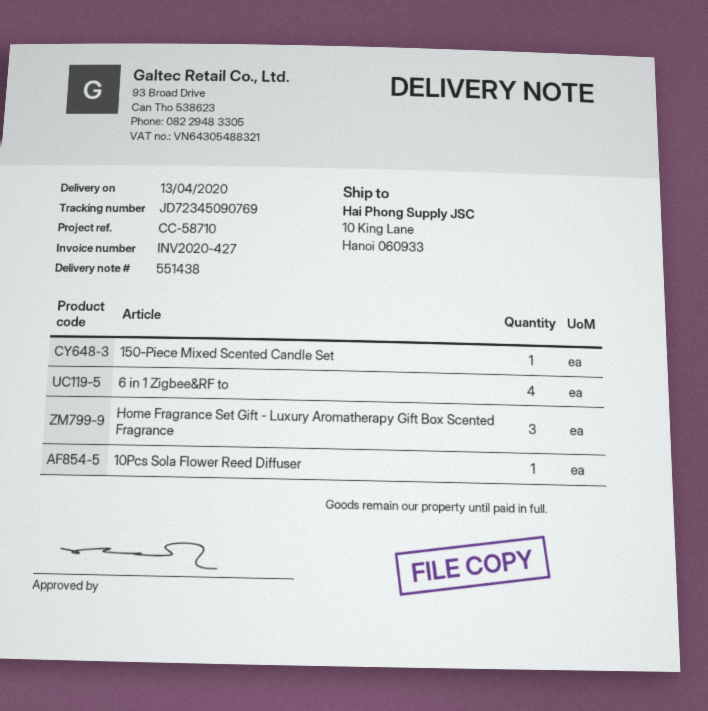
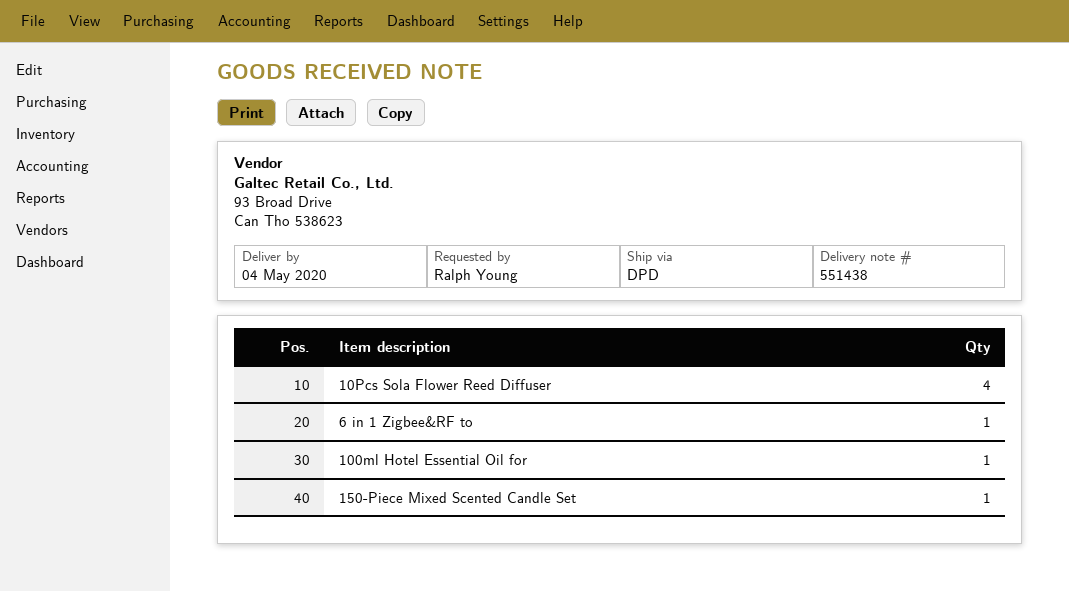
delivery date: 2020-04-13 -> 2020-05-04
6 in 1 Zigbee&RF to: 4 -> 1
Home Fragrance Set Gift - Luxury Aromatherapy Gift Box Scented Fragrance: 3 -> none
10Pcs Sola Flower Reed Diffuser: 1 -> 4
100ml Hotel Essential Oil for: none -> 1

